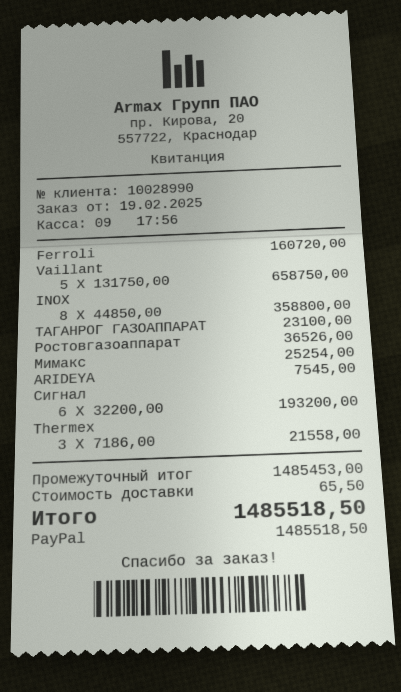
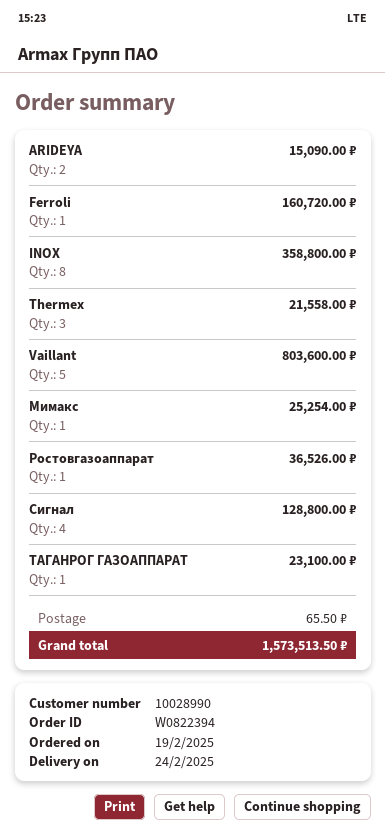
Vaillant: 5 for 658750.00 -> 5 for 803600.00
ARIDEYA: 1 for 7545.00 -> 2 for 15090.00
Сигнал: 6 for 193200.00 -> 4 for 128800.00
total: 1485518.50 -> 1573513.50

